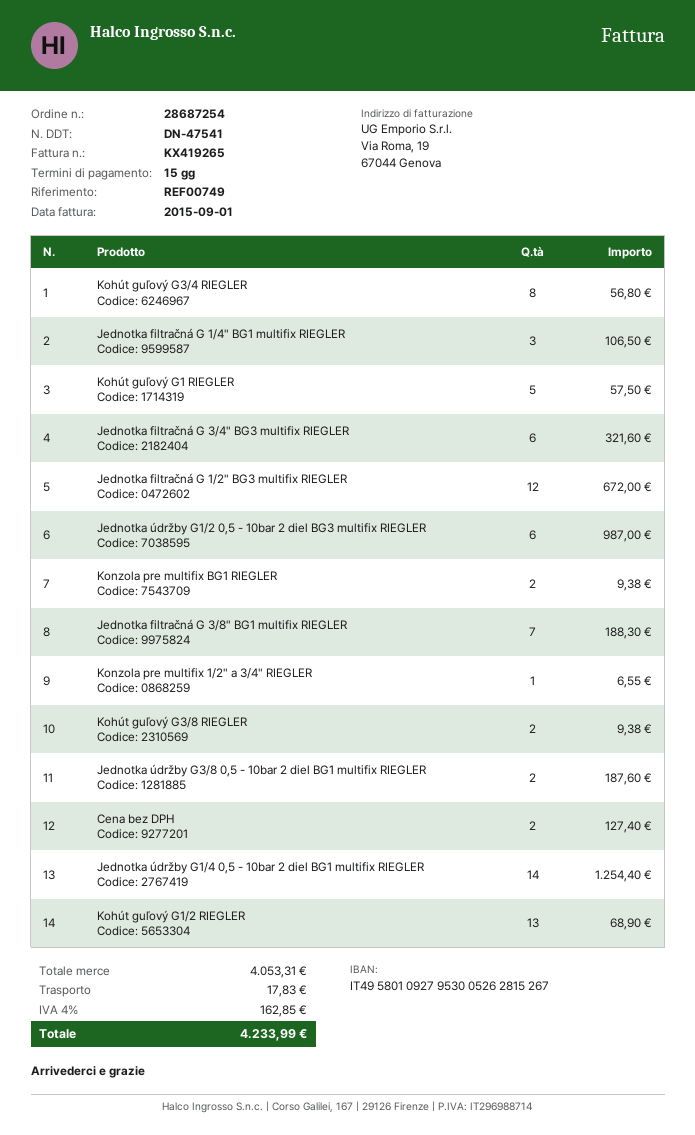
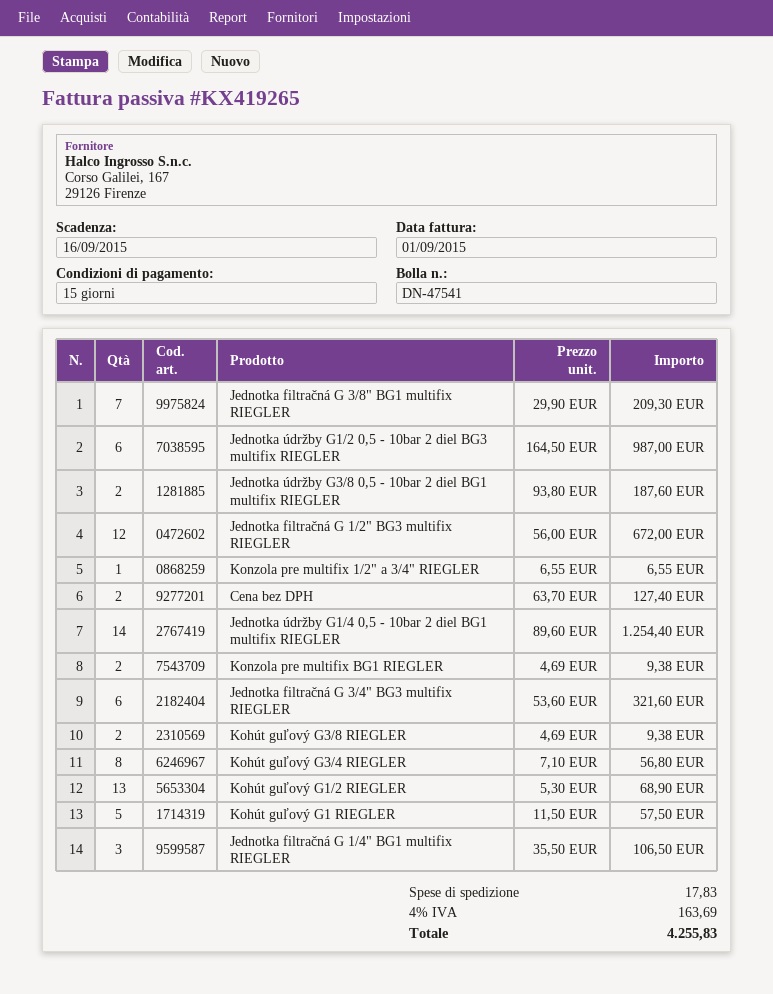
Jednotka filtračná G 3/8" BG1 multifix RIEGLER: 7 for 188.30 -> 7 for 209.30
tax: 4% = 162.85 -> 4% = 163.69
total: 4233.99 -> 4255.83

